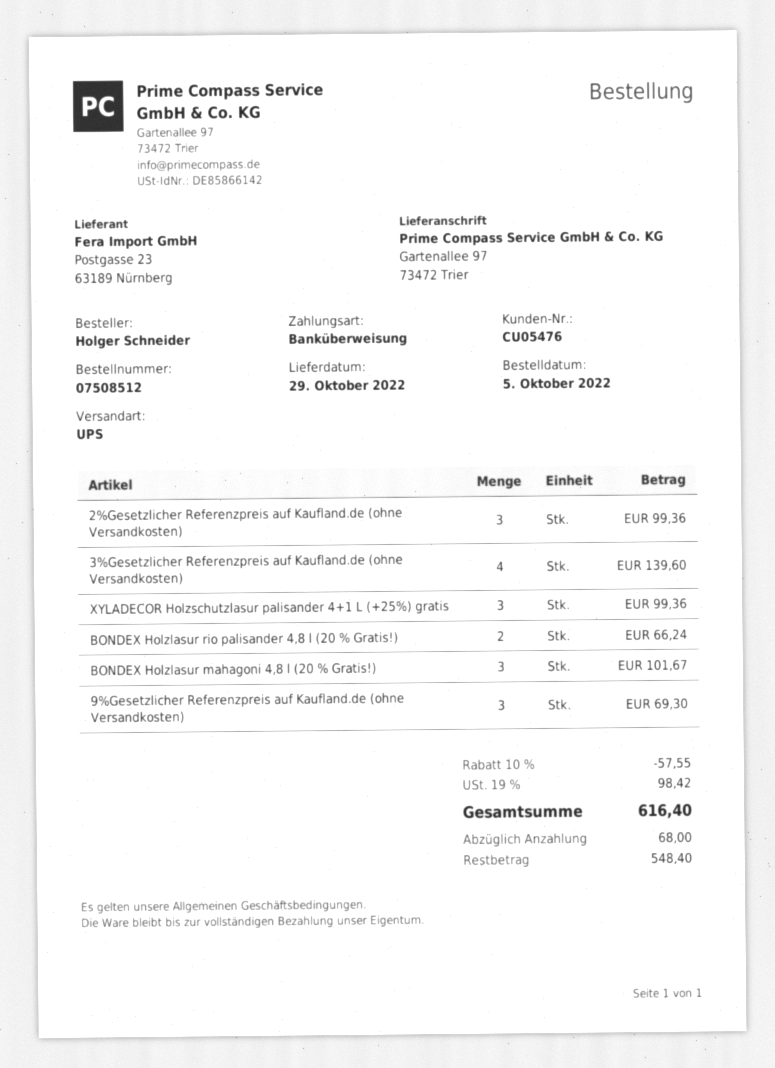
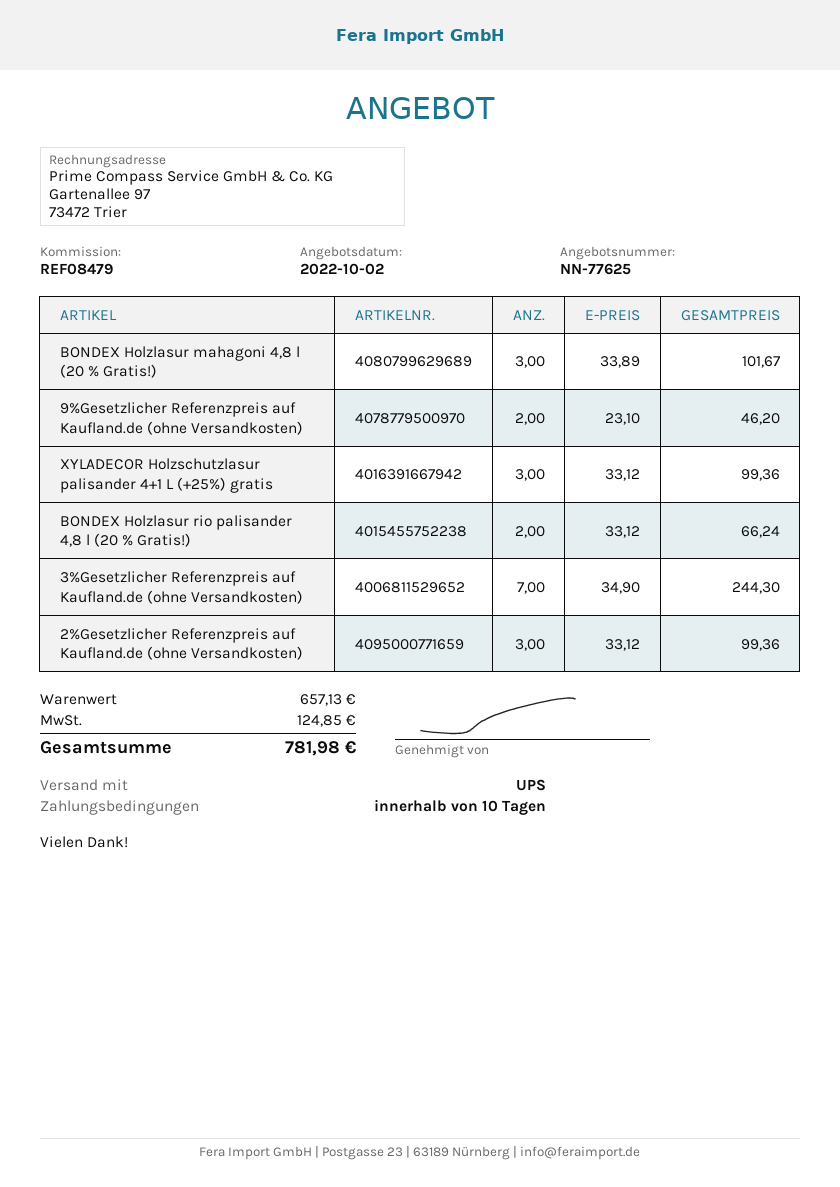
3%Gesetzlicher Referenzpreis auf Kaufland.de (ohne Versandkosten): 4 for 139.60 -> 7 for 244.30
9%Gesetzlicher Referenzpreis auf Kaufland.de (ohne Versandkosten): 3 for 69.30 -> 2 for 46.20
discount: 10% = 57.55 -> none
tax: 98.42 -> 124.85
total: 616.40 -> 781.98

